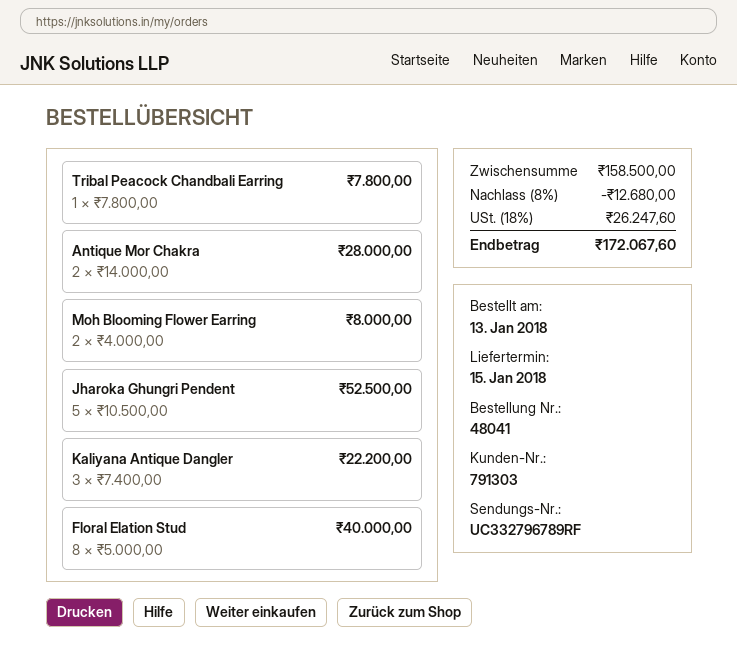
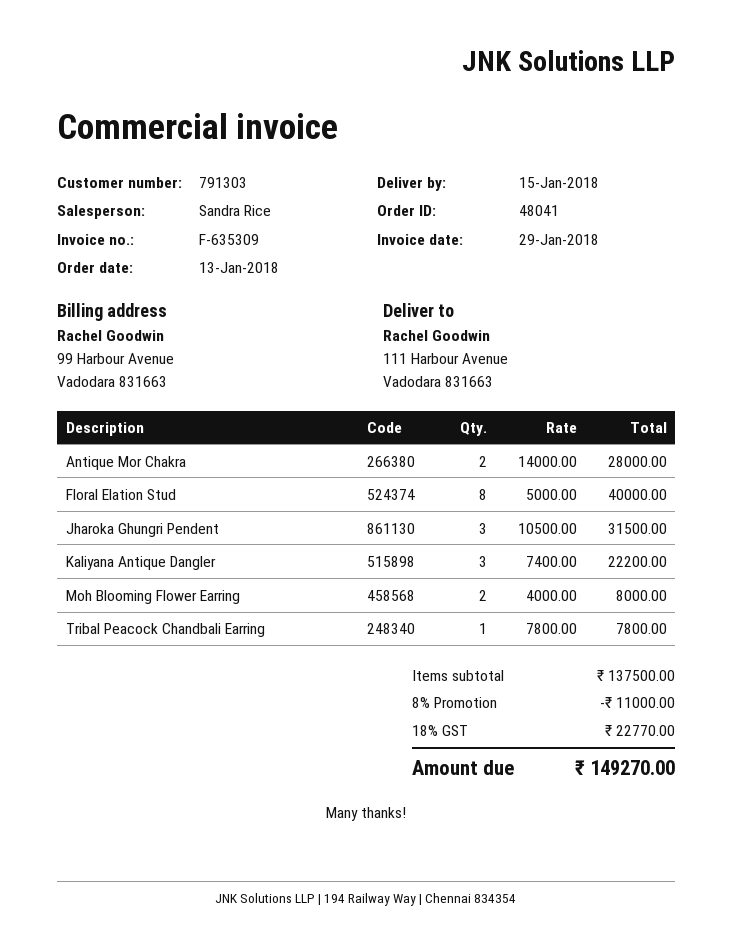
Jharoka Ghungri Pendent: 5 x 10500.00 = 52500.00 -> 3 x 10500.00 = 31500.00
subtotal: 158500.00 -> 137500.00
discount: 8% = 12680.00 -> 8% = 11000.00
tax: 18% = 26247.60 -> 18% = 22770.00
total: 172067.60 -> 149270.00

